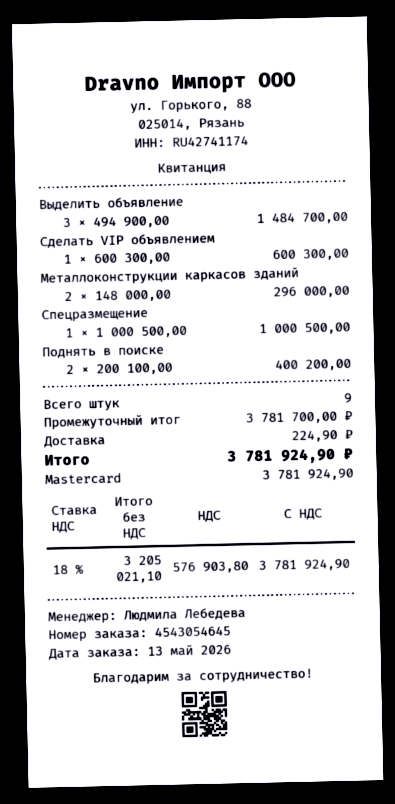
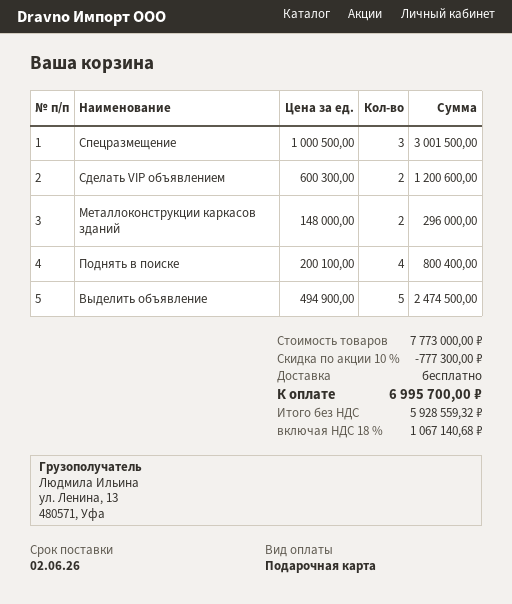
payment method: Mastercard -> gift card
Выделить объявление: 3 x 494900.00 = 1484700.00 -> 5 x 494900.00 = 2474500.00
Сделать VIP объявлением: 1 x 600300.00 = 600300.00 -> 2 x 600300.00 = 1200600.00
Спецразмещение: 1 x 1000500.00 = 1000500.00 -> 3 x 1000500.00 = 3001500.00
Поднять в поиске: 2 x 200100.00 = 400200.00 -> 4 x 200100.00 = 800400.00
subtotal: 3781700.00 -> 7773000.00
discount: none -> 10% = 777300.00
shipping: 224.90 -> 0.00
net: 3205021.10 -> 5928559.32
tax: 18% = 576903.80 -> 18% = 1067140.68
total: 3781924.90 -> 6995700.00

